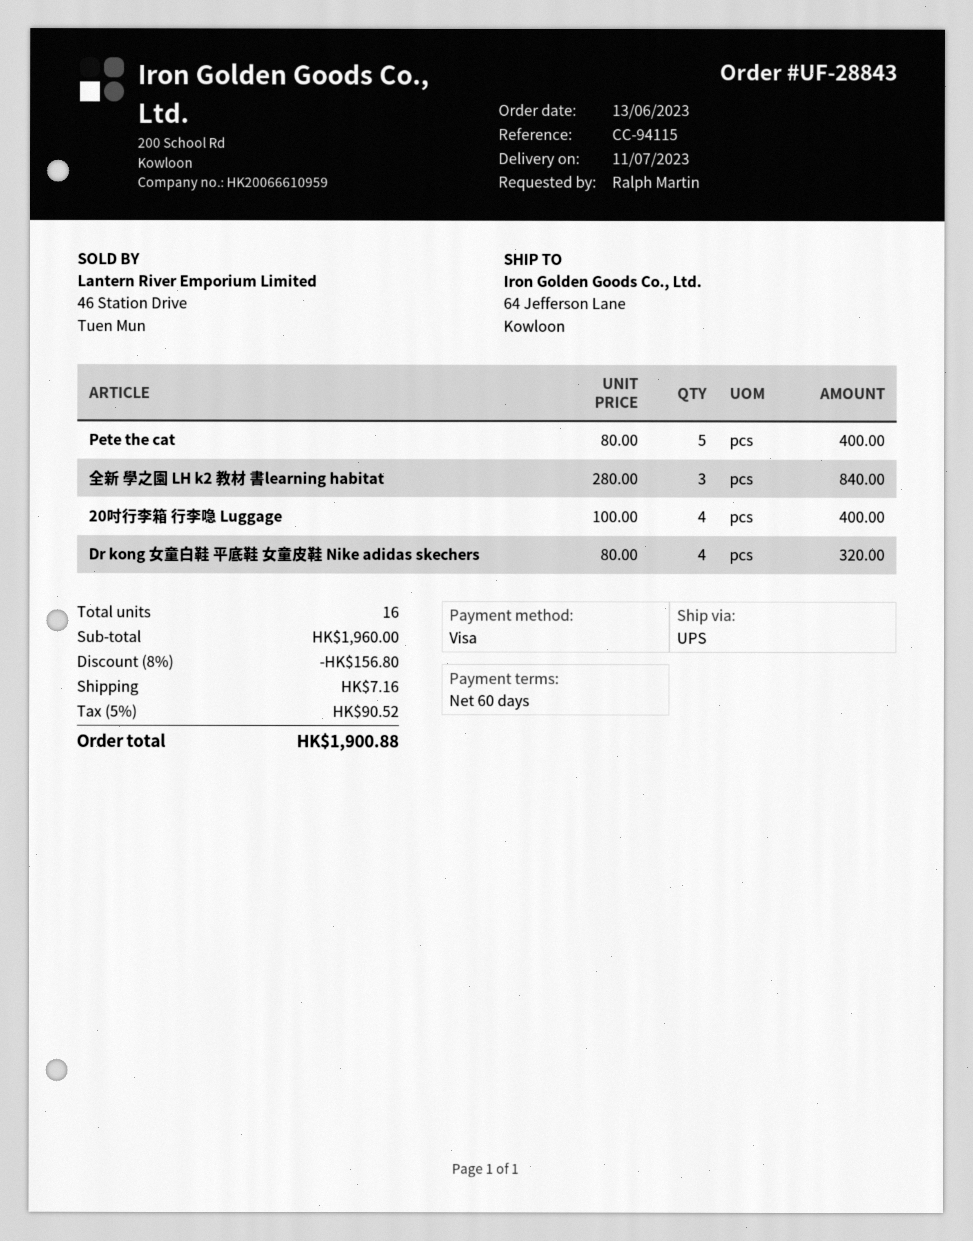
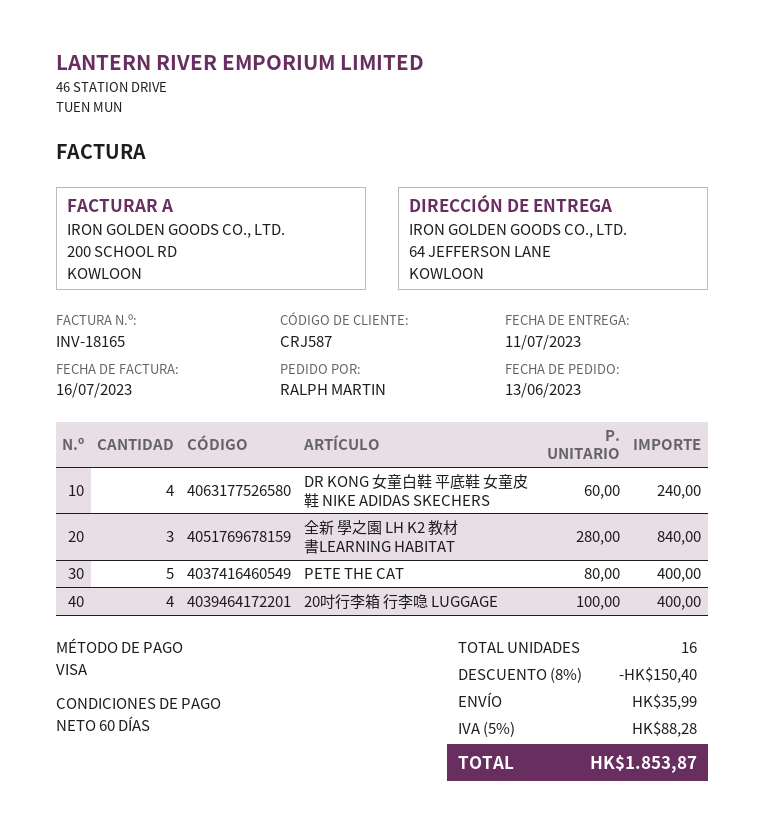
Dr kong 女童白鞋 平底鞋 女童皮鞋 Nike adidas skechers: 4 x 80.00 = 320.00 -> 4 x 60.00 = 240.00
discount: 8% = 156.80 -> 8% = 150.40
shipping: 7.16 -> 35.99
tax: 5% = 90.52 -> 5% = 88.28
total: 1900.88 -> 1853.87

